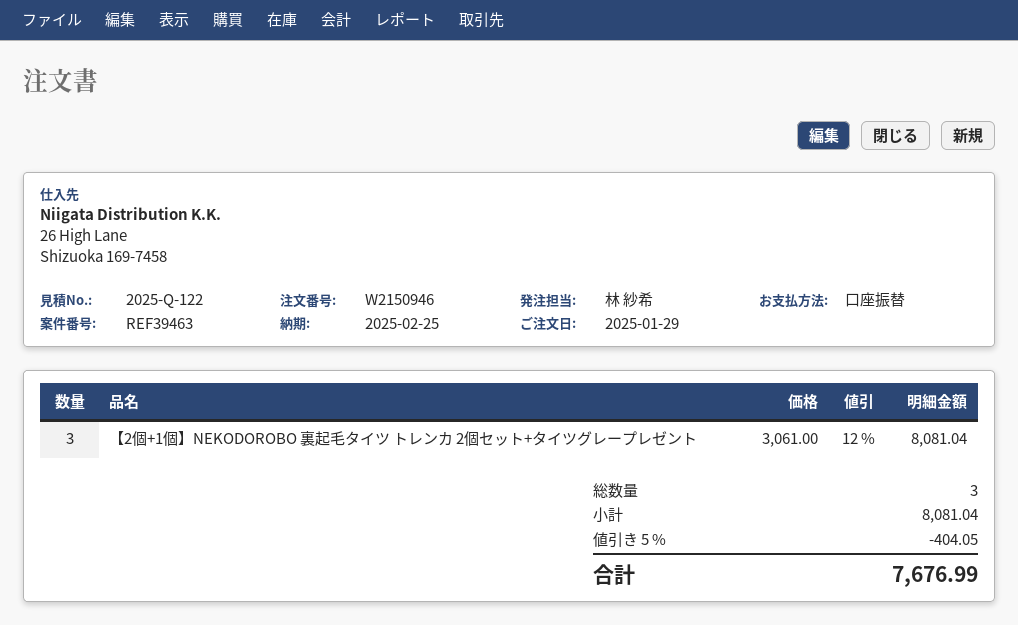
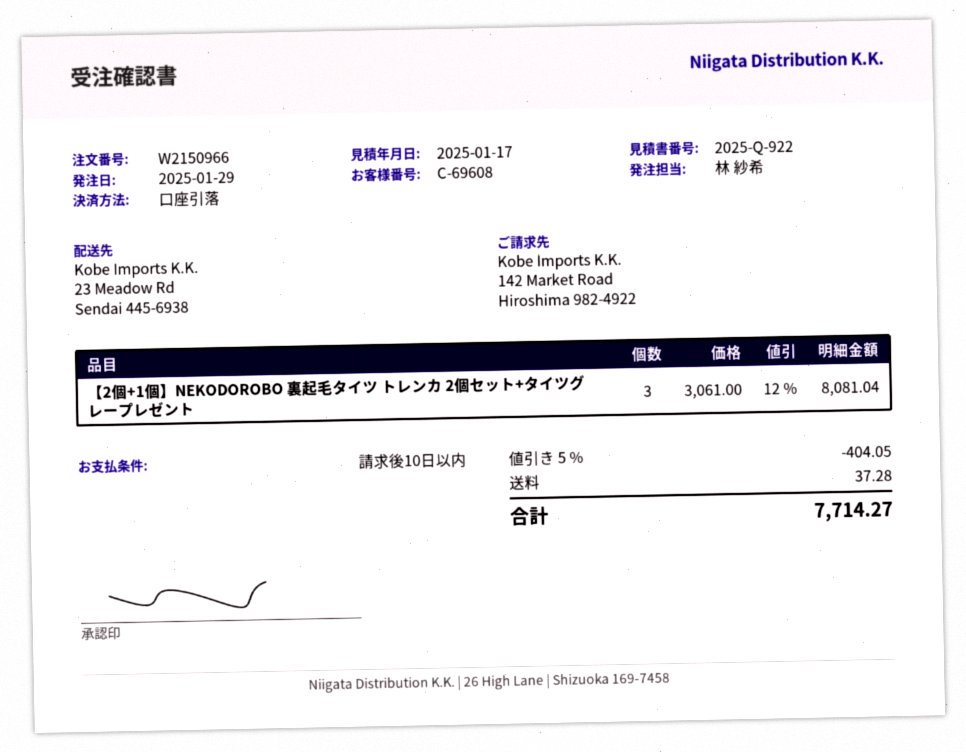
quote number: 2025-Q-122 -> 2025-Q-922
order number: W2150946 -> W2150966
shipping: none -> 37.28
total: 7676.99 -> 7714.27

